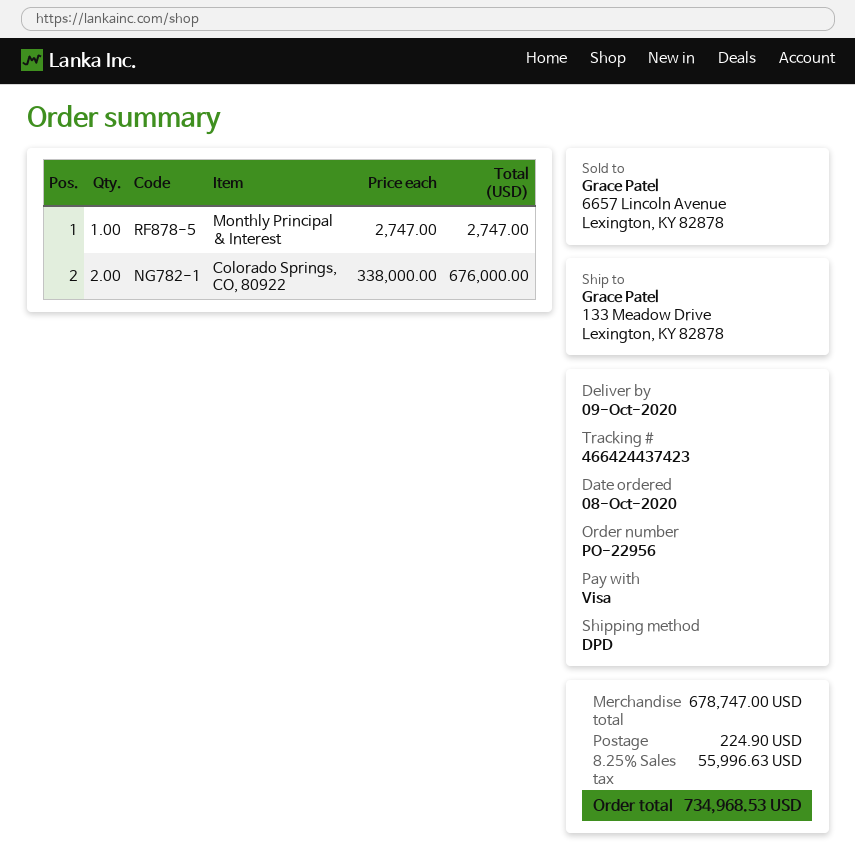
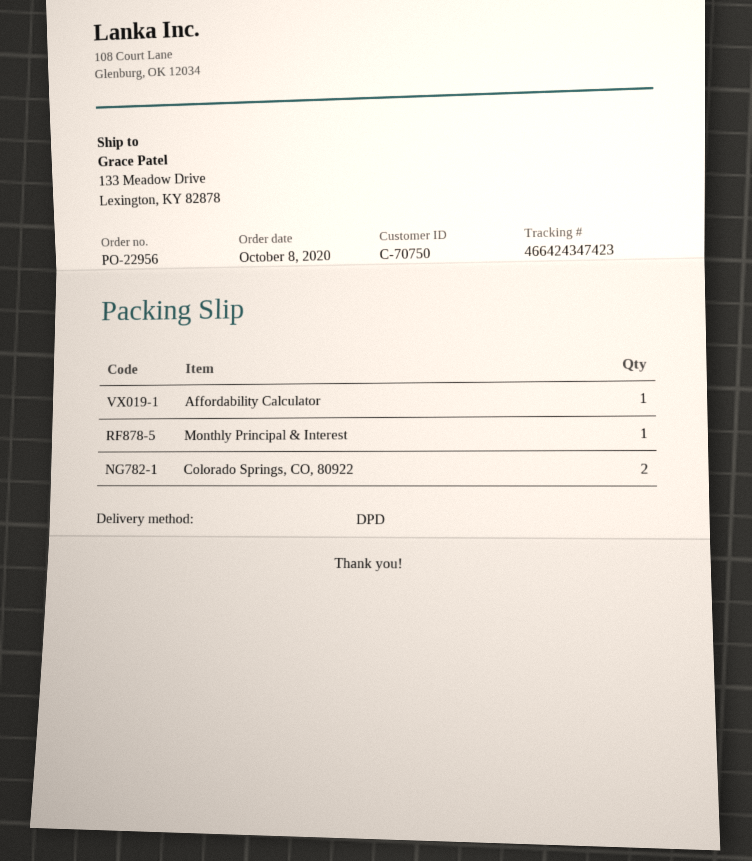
tracking number: 466424437423 -> 466424347423
Affordability Calculator: none -> 1

